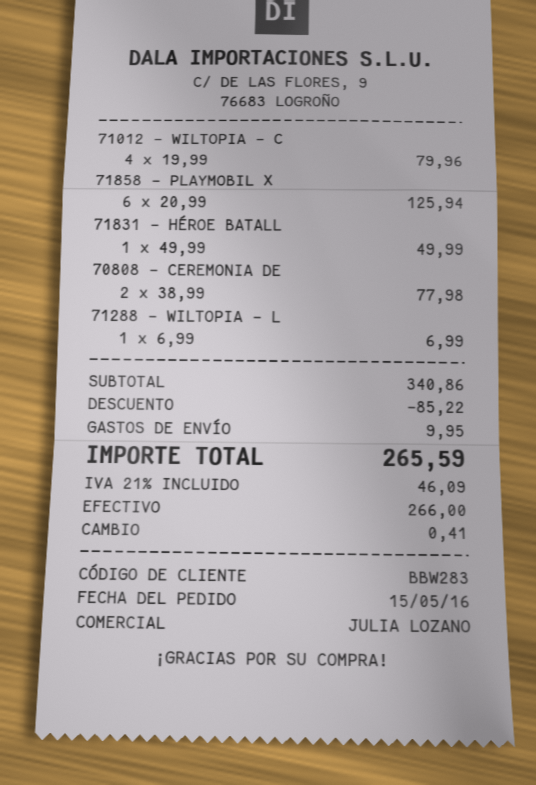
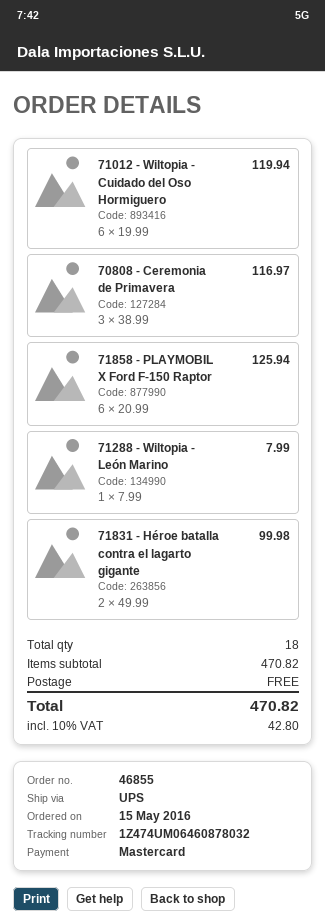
payment method: cash -> Mastercard
71012 - WILTOPIA - C: 4 x 19.99 = 79.96 -> 6 x 19.99 = 119.94
71831 - HÉROE BATALL: 1 x 49.99 = 49.99 -> 2 x 49.99 = 99.98
70808 - CEREMONIA DE: 2 x 38.99 = 77.98 -> 3 x 38.99 = 116.97
71288 - WILTOPIA - L: 1 x 6.99 = 6.99 -> 1 x 7.99 = 7.99
subtotal: 340.86 -> 470.82
discount: 85.22 -> none
shipping: 9.95 -> 0.00
tax: 21% = 46.09 -> 10% = 42.80
total: 265.59 -> 470.82

